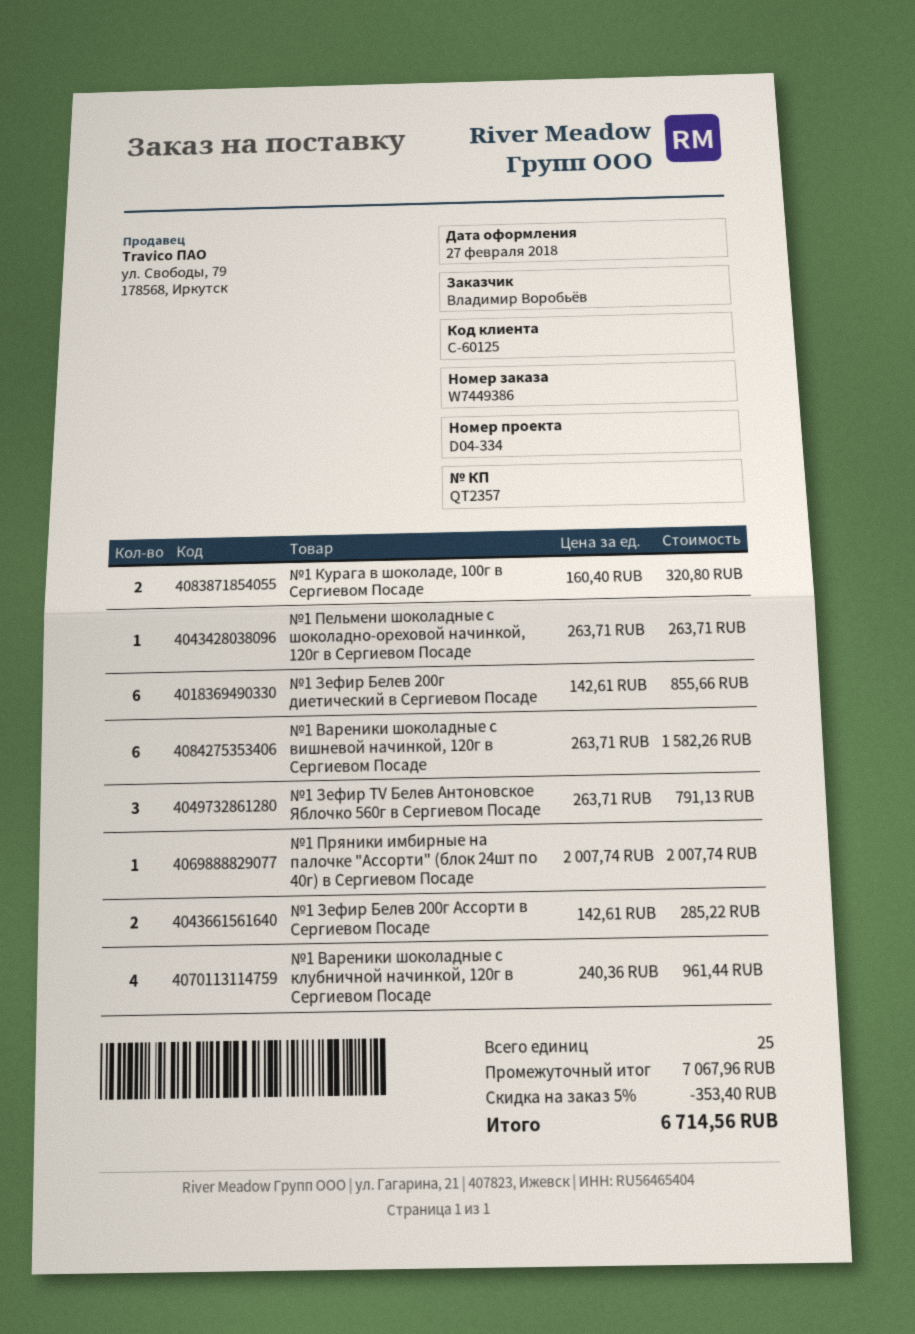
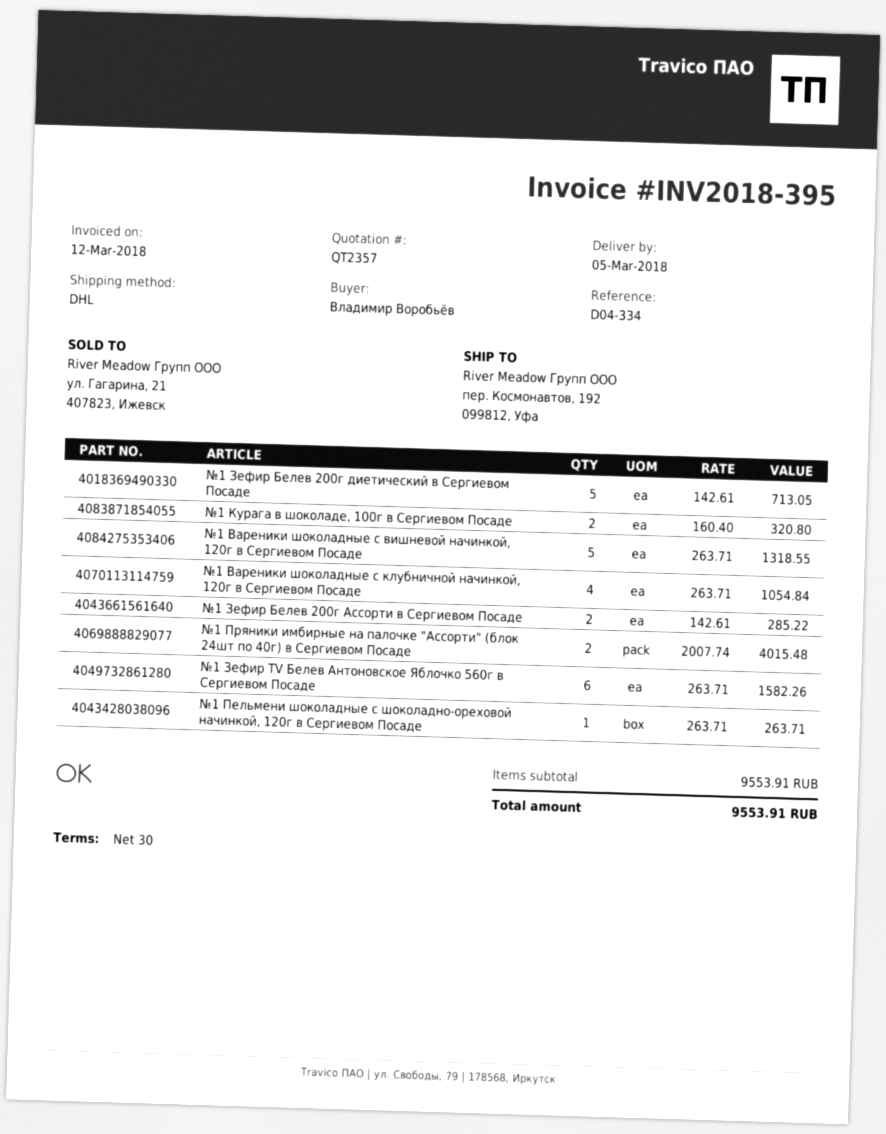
№1 Зефир Белев 200г диетический в Сергиевом Посаде: 6 x 142.61 = 855.66 -> 5 x 142.61 = 713.05
№1 Вареники шоколадные с вишневой начинкой, 120г в Сергиевом Посаде: 6 x 263.71 = 1582.26 -> 5 x 263.71 = 1318.55
№1 Зефир TV Белев Антоновское Яблочко 560г в Сергиевом Посаде: 3 x 263.71 = 791.13 -> 6 x 263.71 = 1582.26
№1 Пряники имбирные на палочке "Ассорти" (блок 24шт по 40г) в Сергиевом Посаде: 1 x 2007.74 = 2007.74 -> 2 x 2007.74 = 4015.48
№1 Вареники шоколадные с клубничной начинкой, 120г в Сергиевом Посаде: 4 x 240.36 = 961.44 -> 4 x 263.71 = 1054.84
subtotal: 7067.96 -> 9553.91
discount: 5% = 353.40 -> none
total: 6714.56 -> 9553.91

